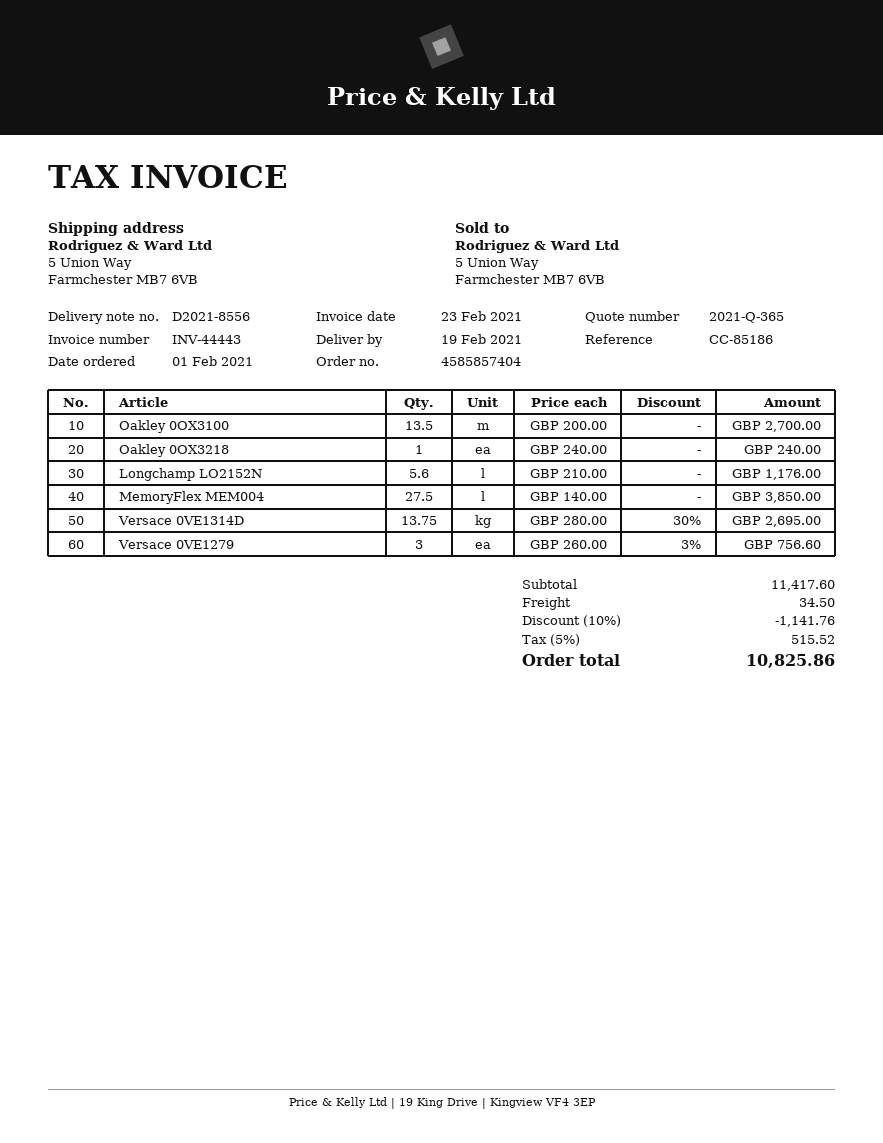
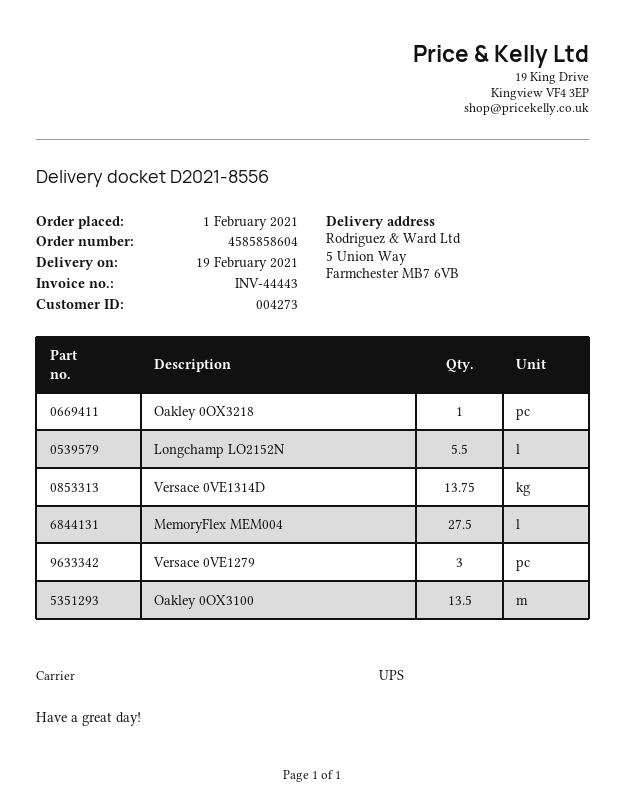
order number: 4585857404 -> 4585858604
Longchamp LO2152N: 5.6 -> 5.5

